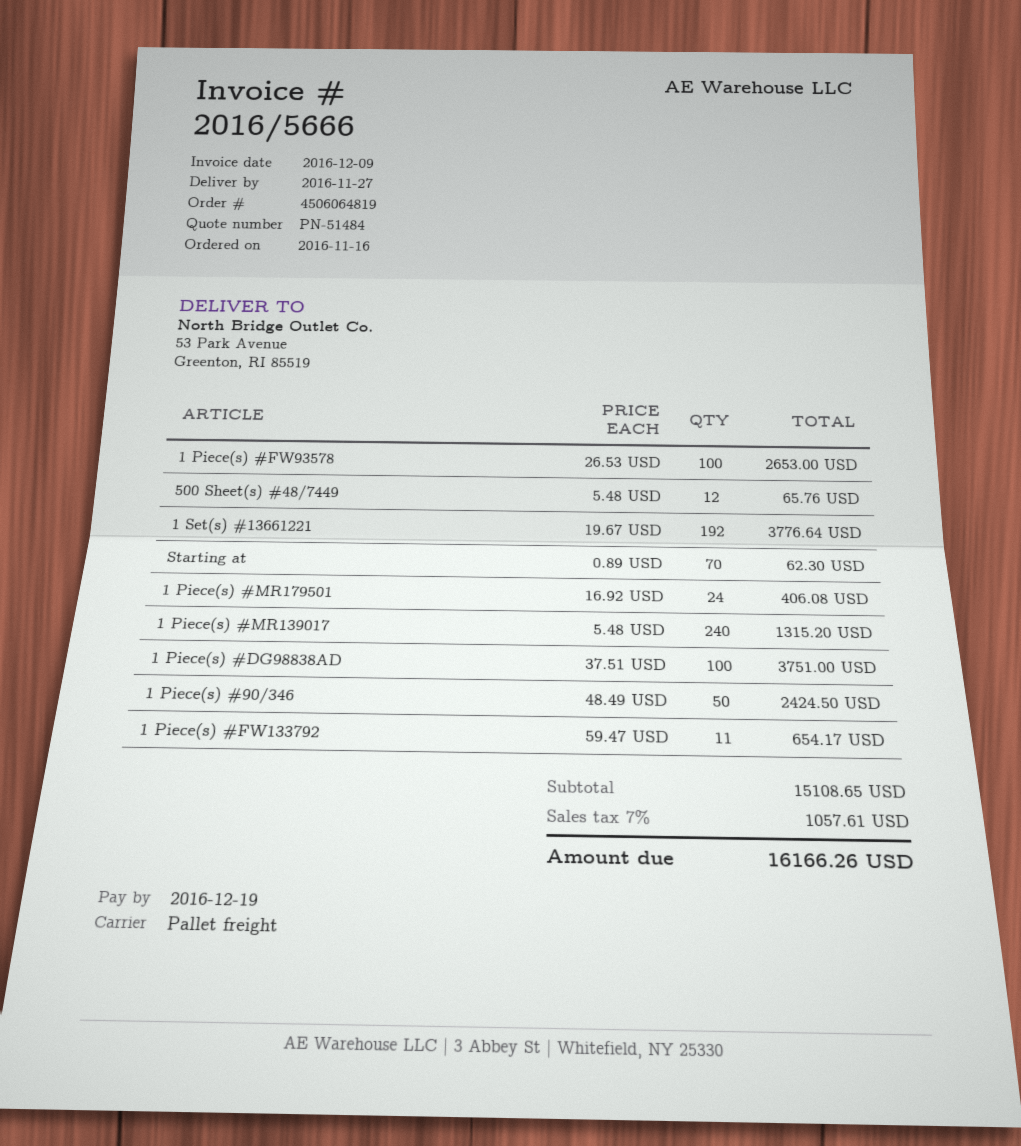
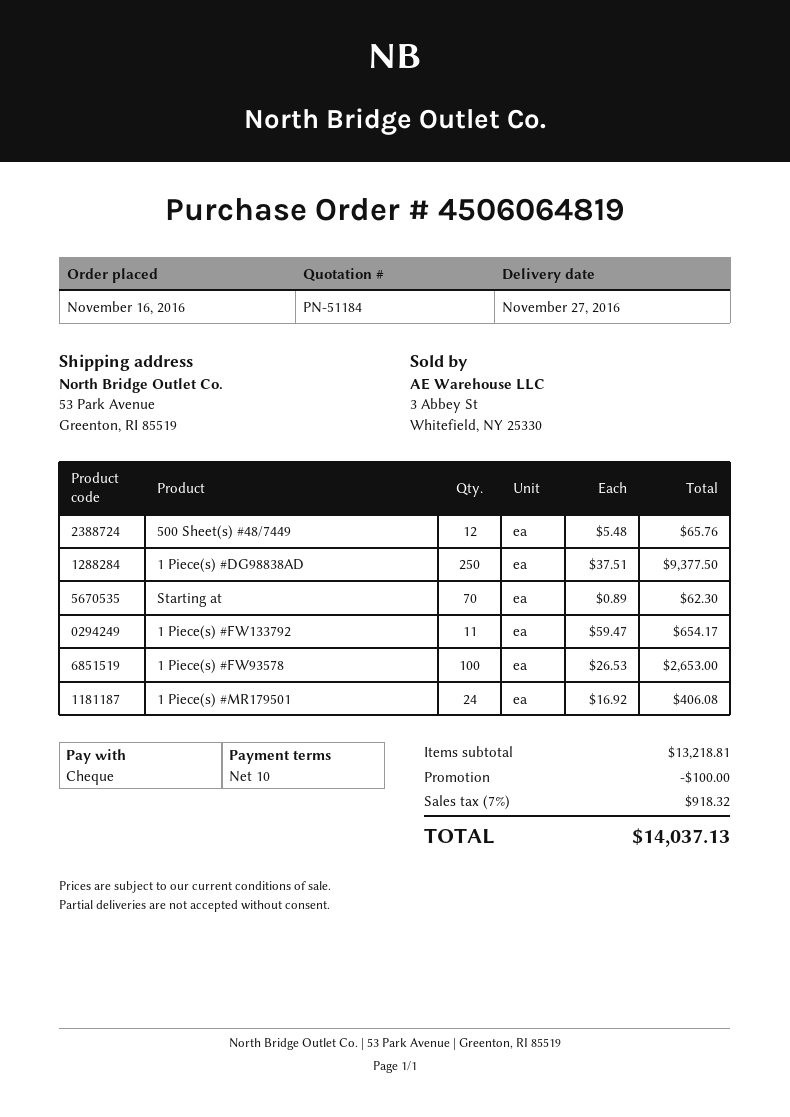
quote number: PN-51484 -> PN-51184
1 Set(s) #13661221: 192 x 19.67 = 3776.64 -> none
1 Piece(s) #MR139017: 240 x 5.48 = 1315.20 -> none
1 Piece(s) #DG98838AD: 100 x 37.51 = 3751.00 -> 250 x 37.51 = 9377.50
1 Piece(s) #90/346: 50 x 48.49 = 2424.50 -> none
subtotal: 15108.65 -> 13218.81
discount: none -> 100.00
tax: 7% = 1057.61 -> 7% = 918.32
total: 16166.26 -> 14037.13

